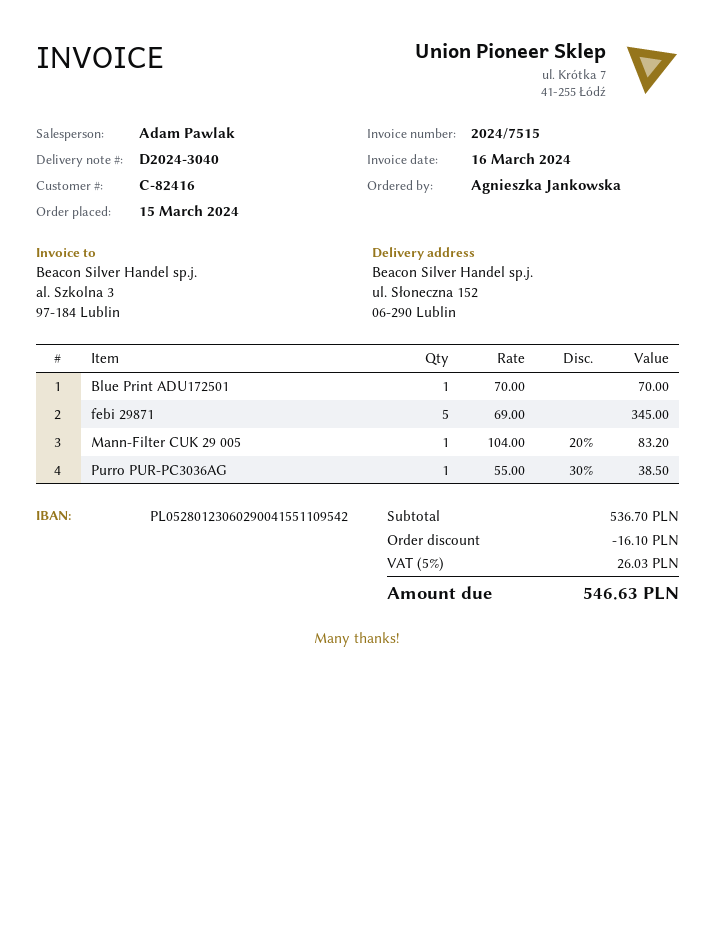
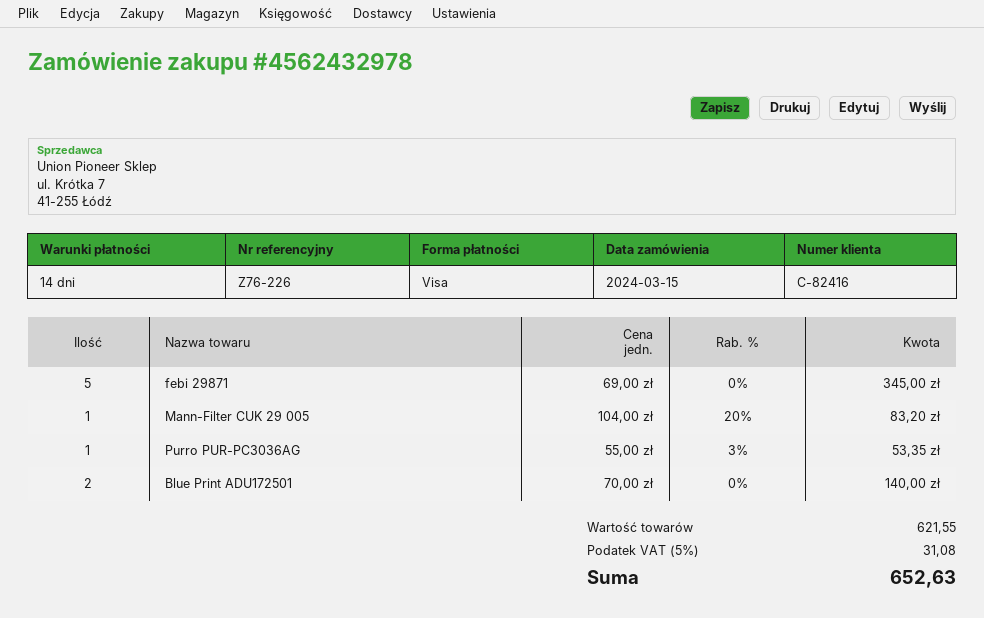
Blue Print ADU172501: 1 x 70.00 = 70.00 -> 2 x 70.00 = 140.00
Purro PUR-PC3036AG: 1 x 55.00 - 30% = 38.50 -> 1 x 55.00 - 3% = 53.35
subtotal: 536.70 -> 621.55
discount: 16.10 -> none
tax: 5% = 26.03 -> 5% = 31.08
total: 546.63 -> 652.63

